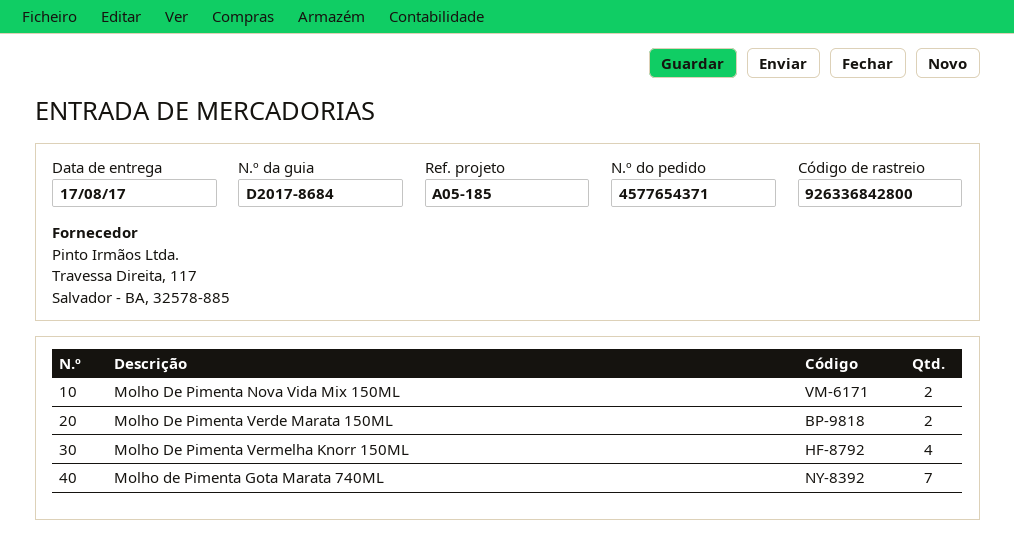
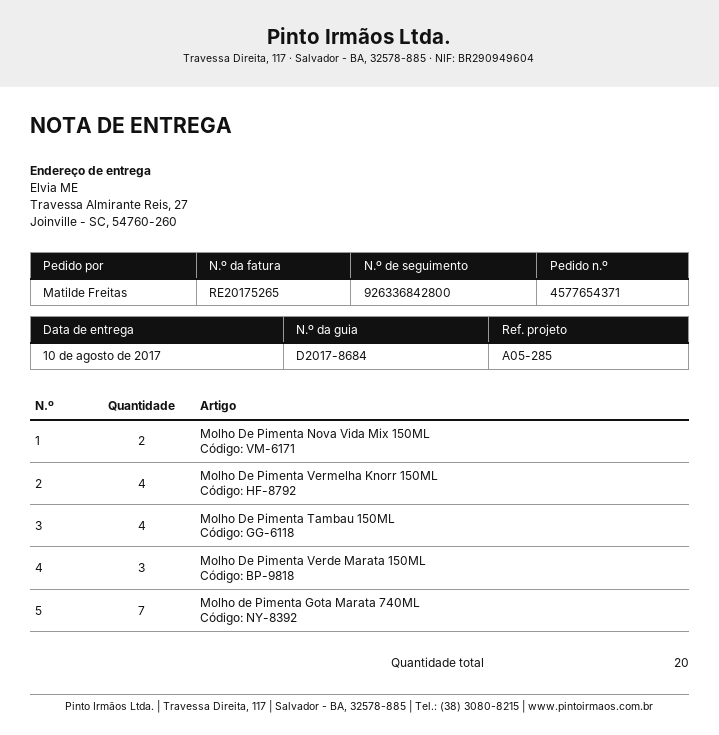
delivery date: 2017-08-17 -> 2017-08-10
reference: A05-185 -> A05-285
Molho De Pimenta Verde Marata 150ML: 2 -> 3
Molho De Pimenta Tambau 150ML: none -> 4

